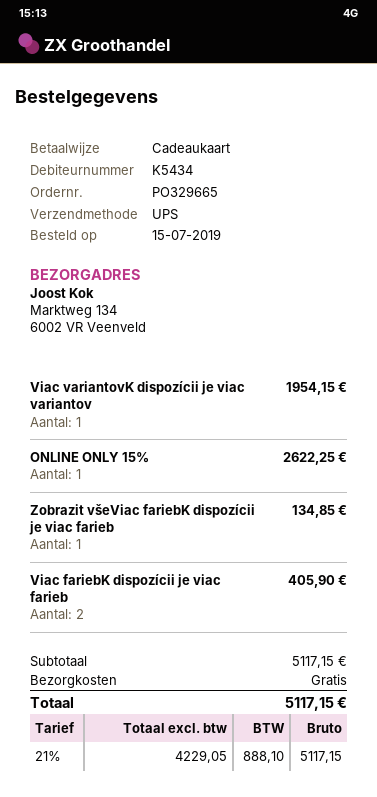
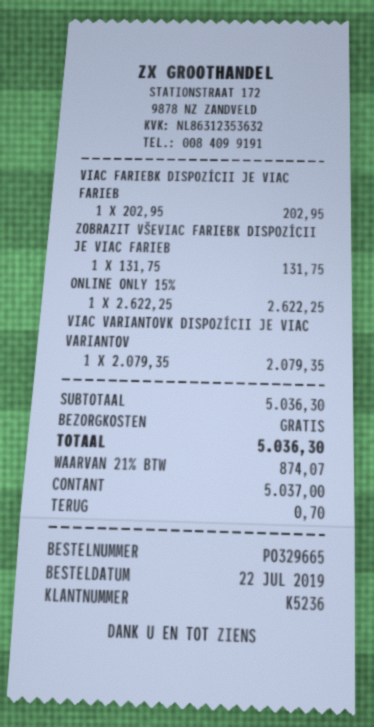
order date: 2019-07-15 -> 2019-07-22
customer number: K5434 -> K5236
payment method: gift card -> cash
Viac variantovK dispozícii je viac variantov: 1 for 1954.15 -> 1 for 2079.35
Zobrazit všeViac fariebK dispozícii je viac farieb: 1 for 134.85 -> 1 for 131.75
Viac fariebK dispozícii je viac farieb: 2 for 405.90 -> 1 for 202.95
subtotal: 5117.15 -> 5036.30
tax: 21% = 888.10 -> 21% = 874.07
total: 5117.15 -> 5036.30

